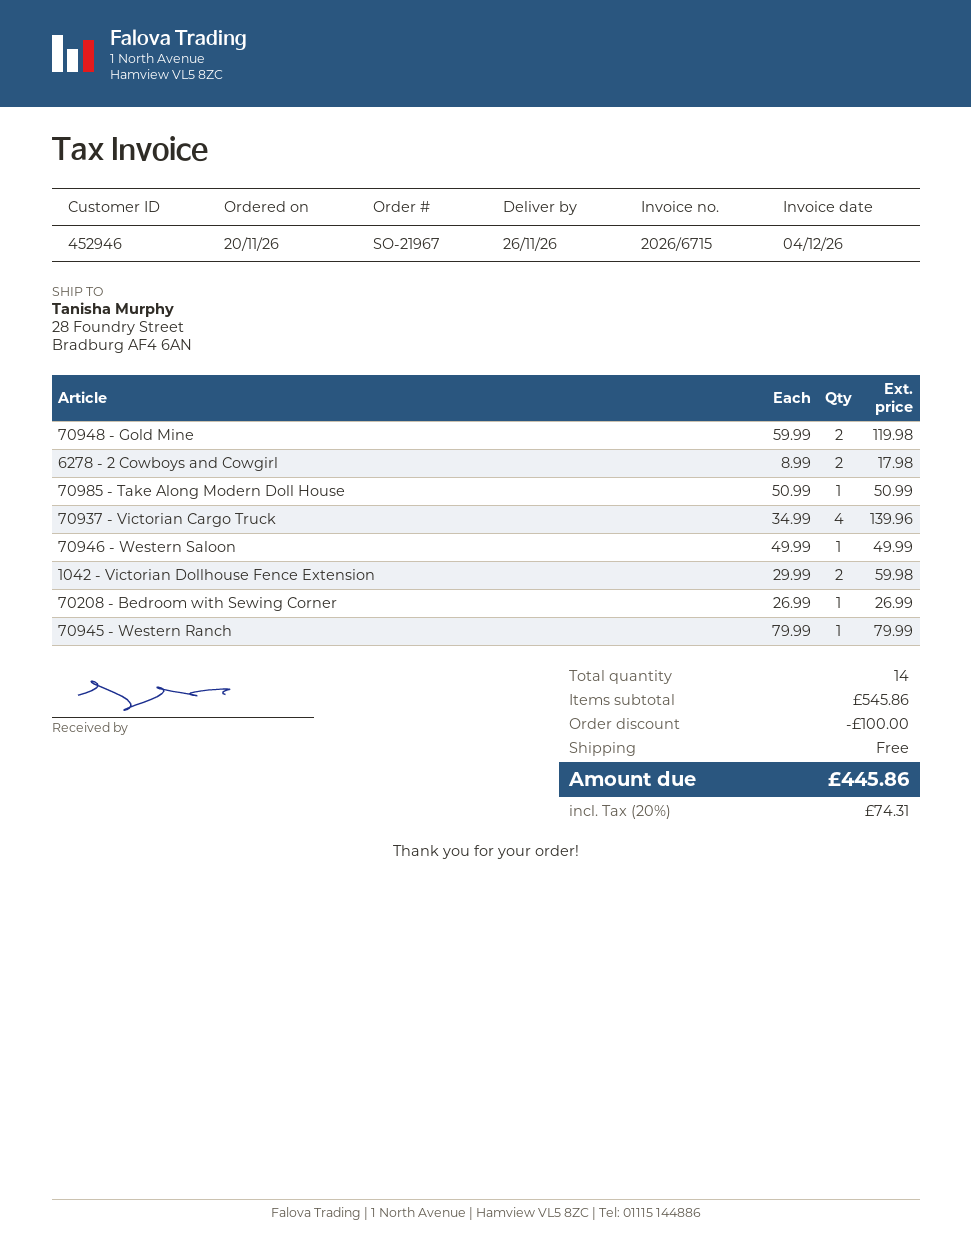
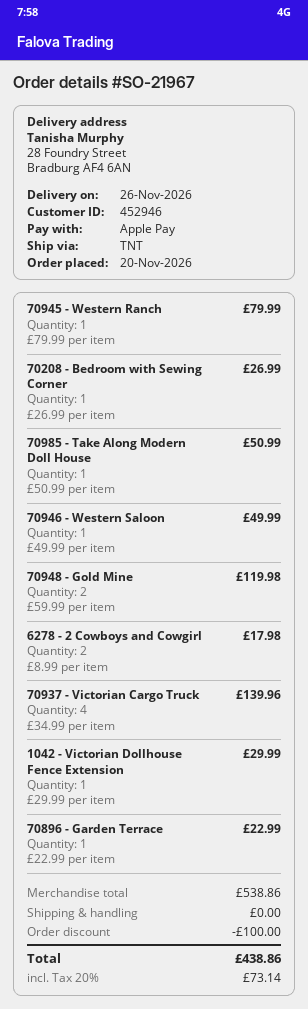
1042 - Victorian Dollhouse Fence Extension: 2 x 29.99 = 59.98 -> 1 x 29.99 = 29.99
70896 - Garden Terrace: none -> 1 x 22.99 = 22.99
subtotal: 545.86 -> 538.86
tax: 20% = 74.31 -> 20% = 73.14
total: 445.86 -> 438.86

